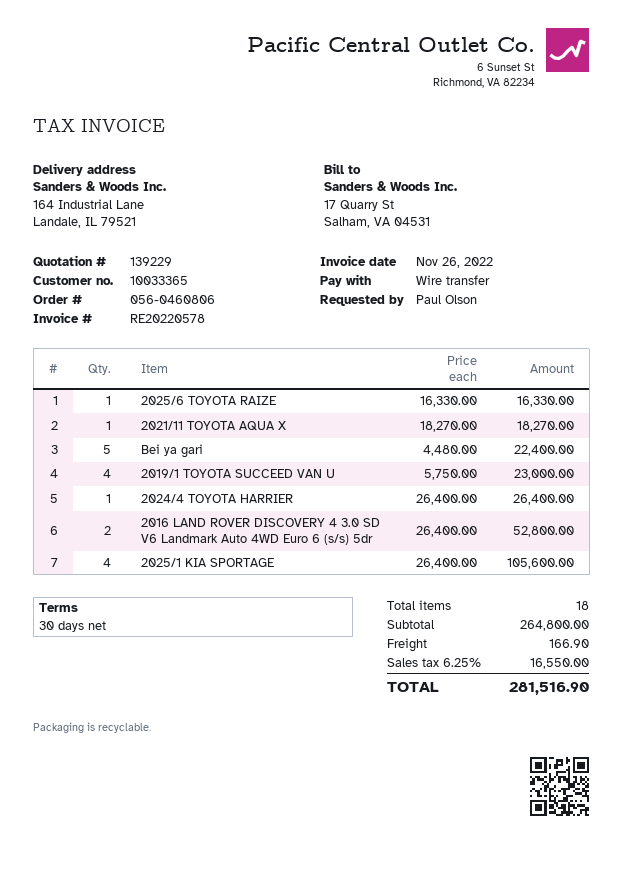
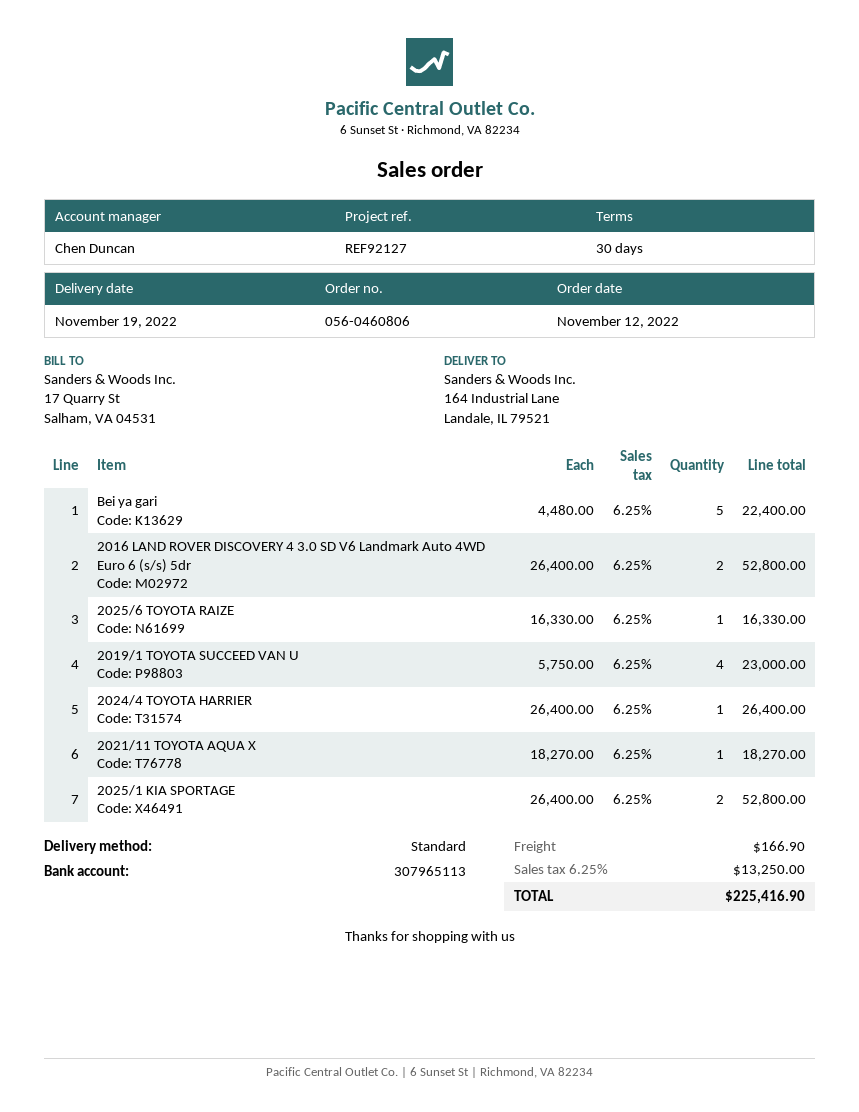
2025/1 KIA SPORTAGE: 4 x 26400.00 = 105600.00 -> 2 x 26400.00 = 52800.00
tax: 6.25% = 16550.00 -> 6.25% = 13250.00
total: 281516.90 -> 225416.90

